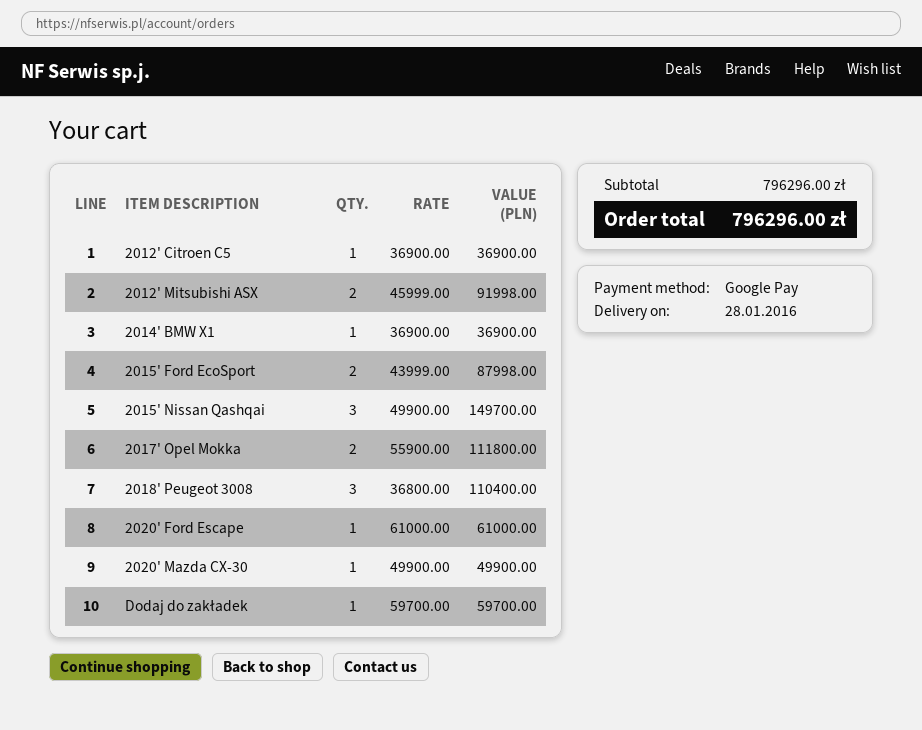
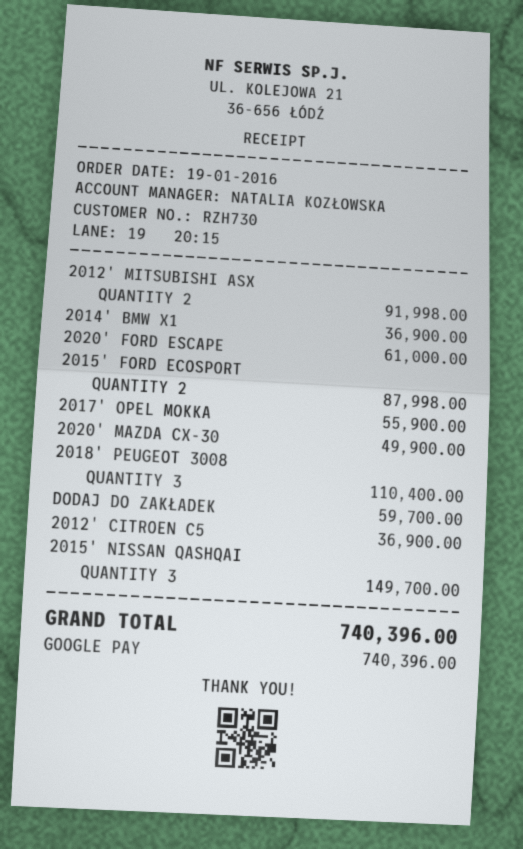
2017' Opel Mokka: 2 for 111800.00 -> 1 for 55900.00
total: 796296.00 -> 740396.00

